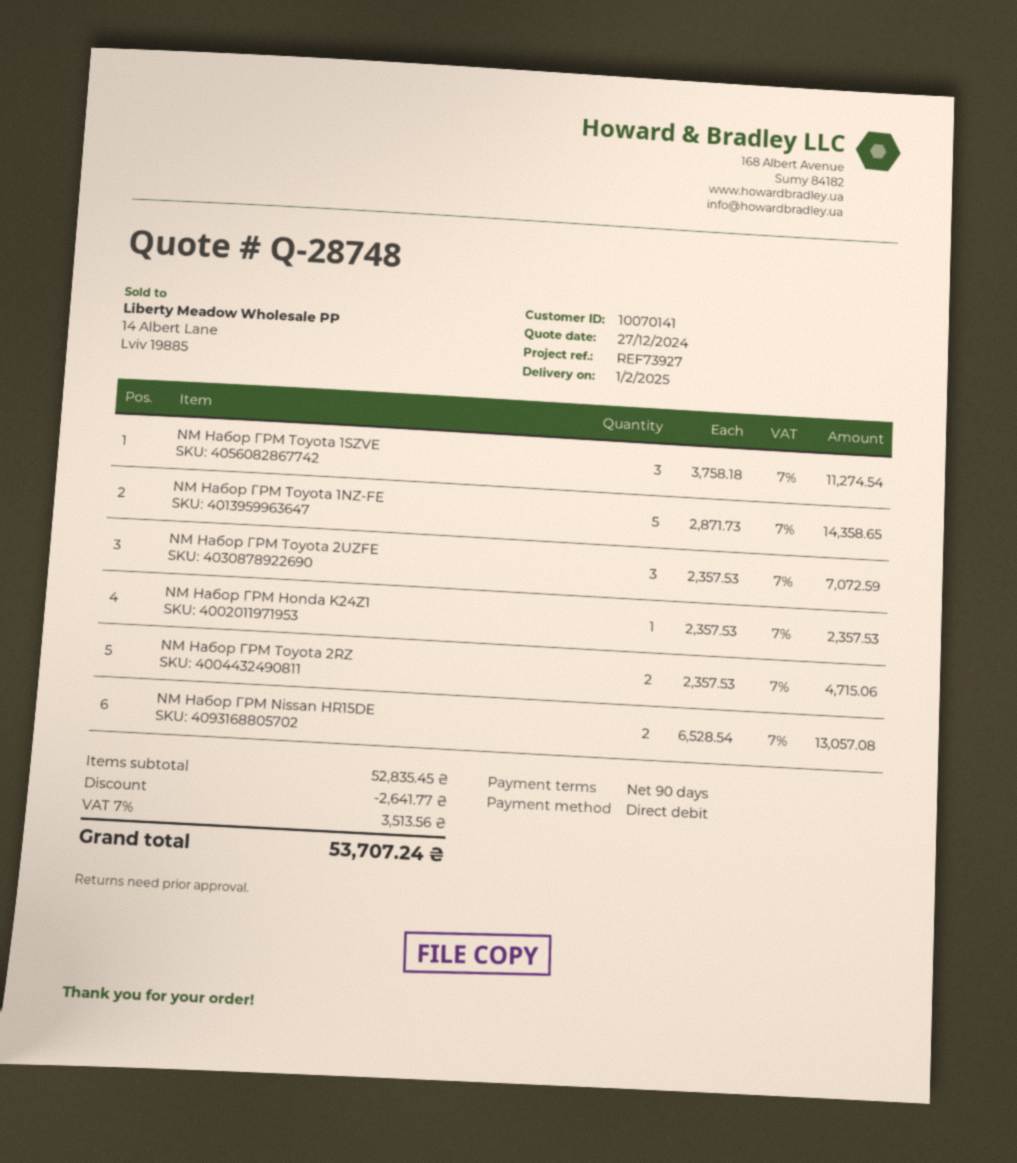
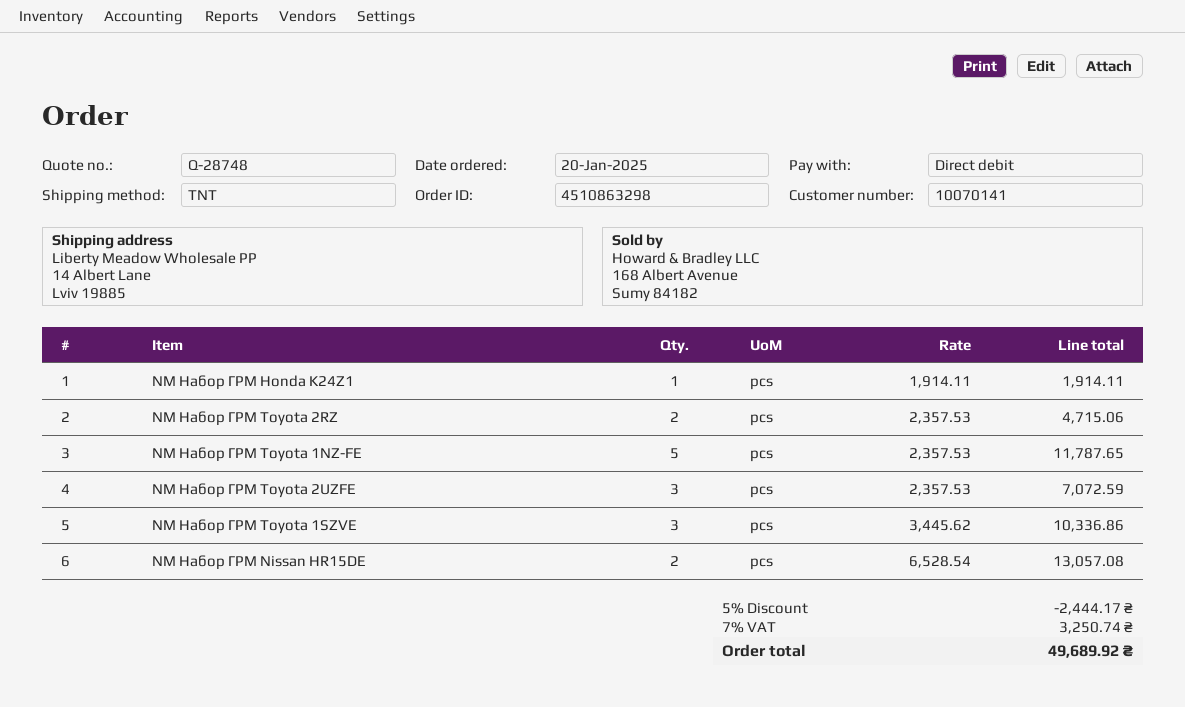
NM Набор ГРМ Toyota 1SZVE: 3 x 3758.18 = 11274.54 -> 3 x 3445.62 = 10336.86
NM Набор ГРМ Toyota 1NZ-FE: 5 x 2871.73 = 14358.65 -> 5 x 2357.53 = 11787.65
NM Набор ГРМ Honda K24Z1: 1 x 2357.53 = 2357.53 -> 1 x 1914.11 = 1914.11
discount: 2641.77 -> 2444.17
tax: 7% = 3513.56 -> 7% = 3250.74
total: 53707.24 -> 49689.92

